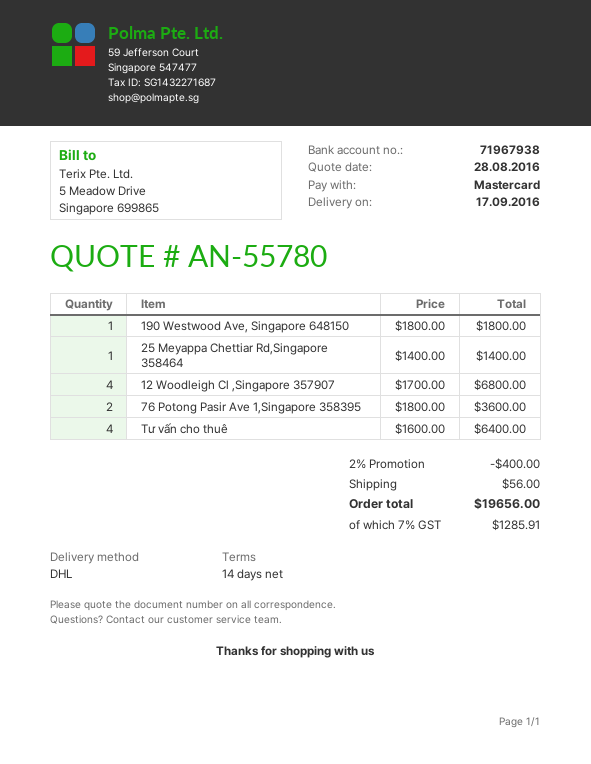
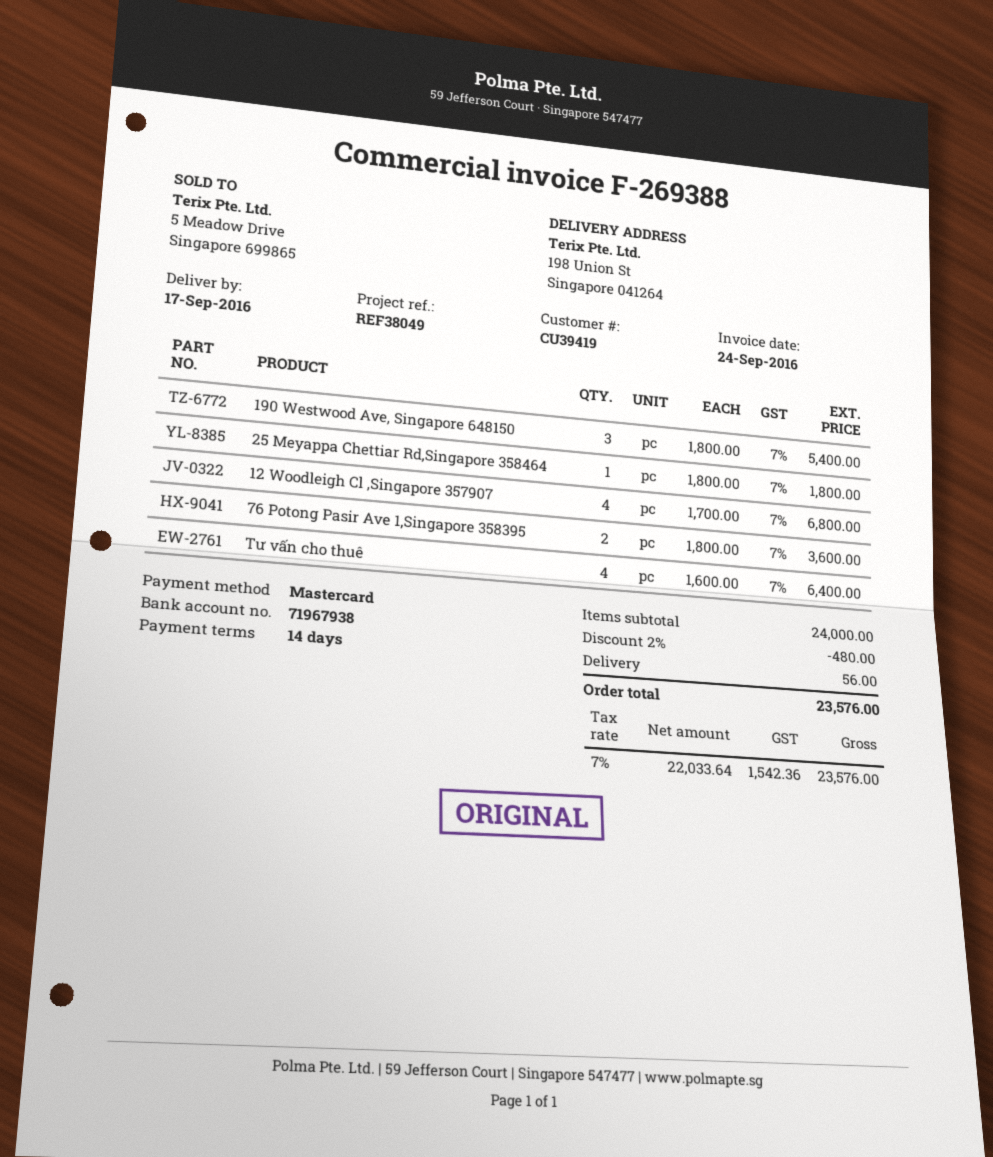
190 Westwood Ave, Singapore 648150: 1 x 1800.00 = 1800.00 -> 3 x 1800.00 = 5400.00
25 Meyappa Chettiar Rd,Singapore 358464: 1 x 1400.00 = 1400.00 -> 1 x 1800.00 = 1800.00
discount: 2% = 400.00 -> 2% = 480.00
tax: 7% = 1285.91 -> 7% = 1542.36
total: 19656.00 -> 23576.00

